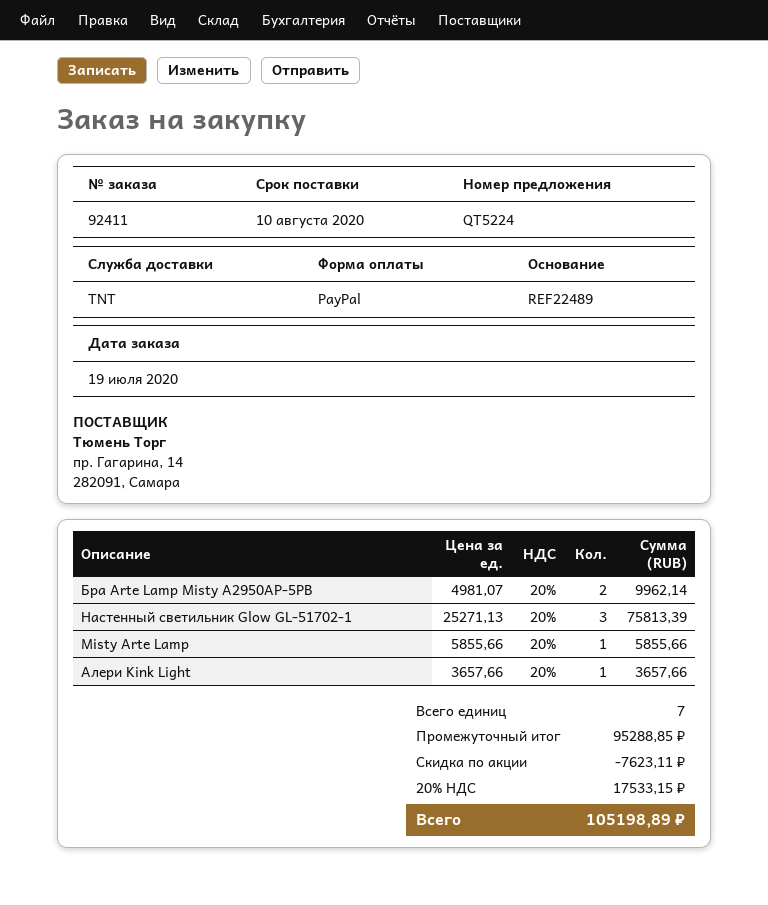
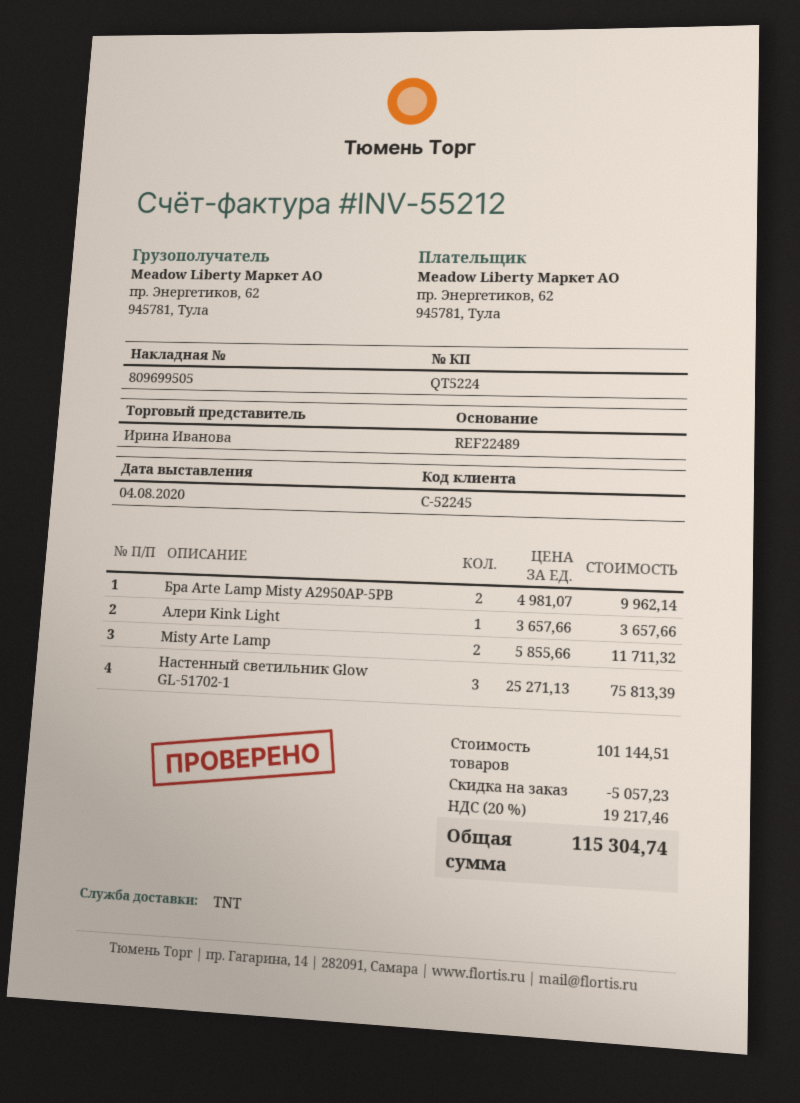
Misty Arte Lamp: 1 x 5855.66 = 5855.66 -> 2 x 5855.66 = 11711.32
subtotal: 95288.85 -> 101144.51
discount: 7623.11 -> 5057.23
tax: 20% = 17533.15 -> 20% = 19217.46
total: 105198.89 -> 115304.74

